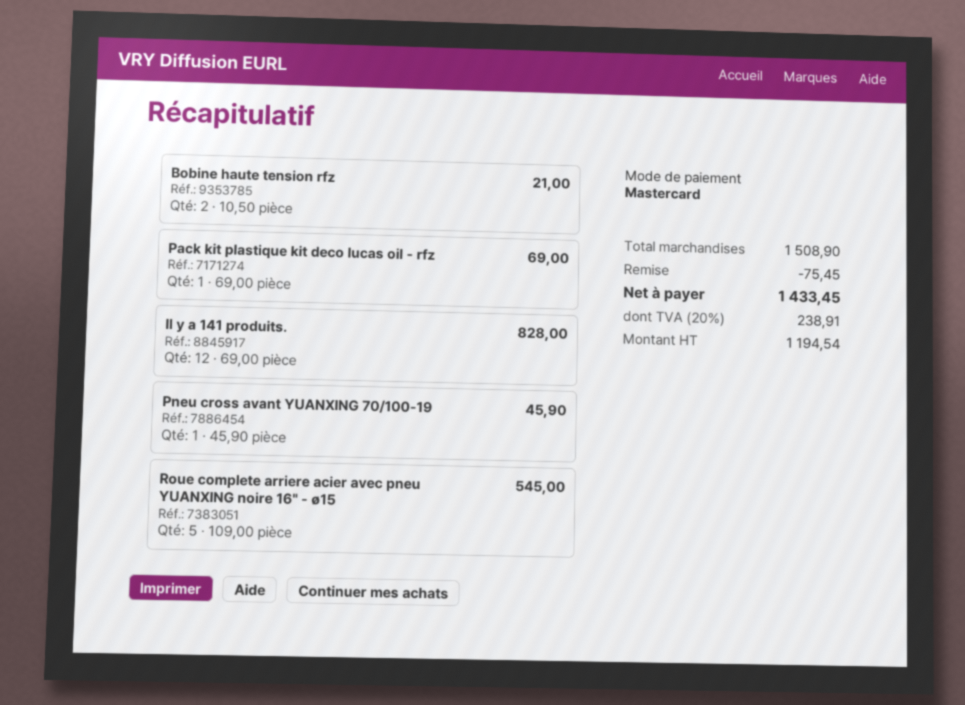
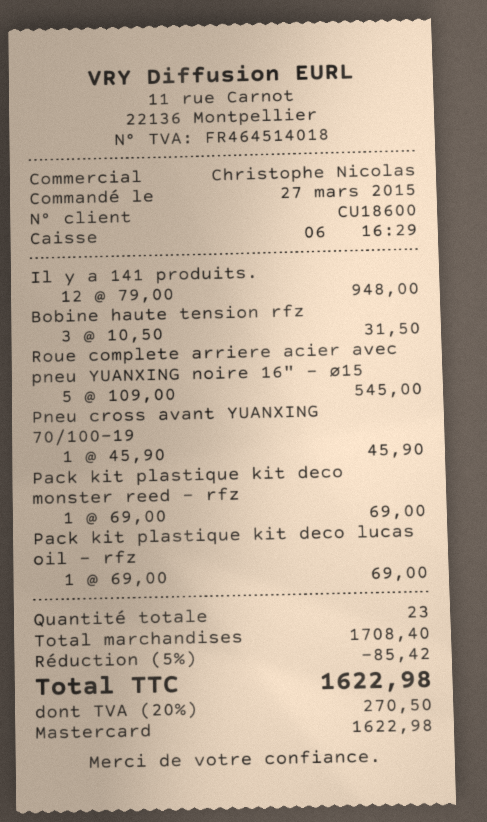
Bobine haute tension rfz: 2 x 10.50 = 21.00 -> 3 x 10.50 = 31.50
Il y a 141 produits.: 12 x 69.00 = 828.00 -> 12 x 79.00 = 948.00
Pack kit plastique kit deco monster reed - rfz: none -> 1 x 69.00 = 69.00
subtotal: 1508.90 -> 1708.40
discount: 75.45 -> 85.42
tax: 20% = 238.91 -> 20% = 270.50
total: 1433.45 -> 1622.98

